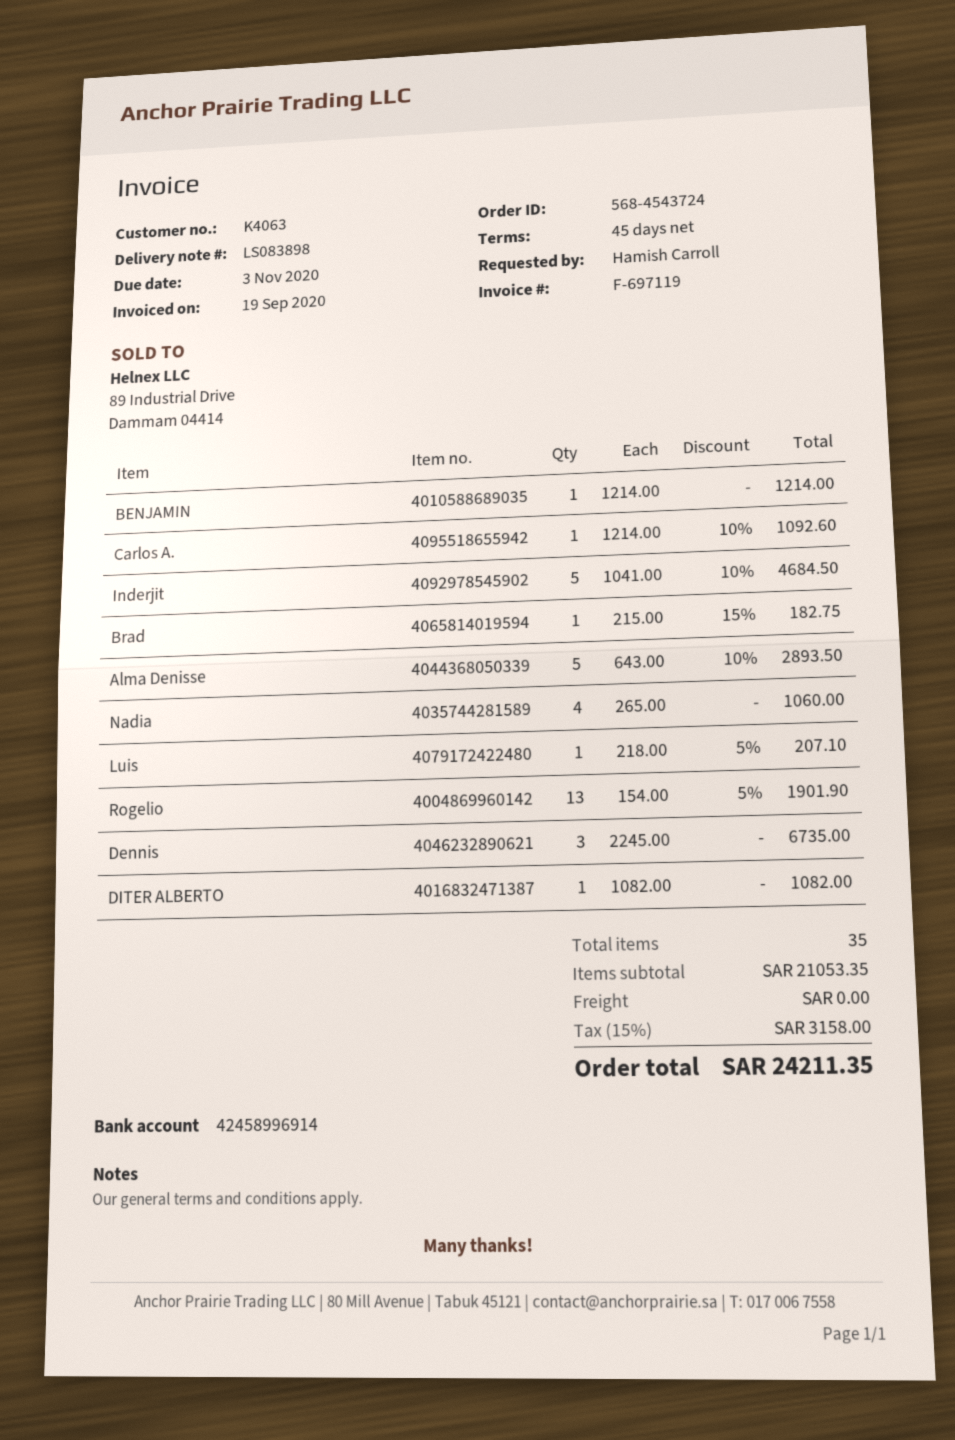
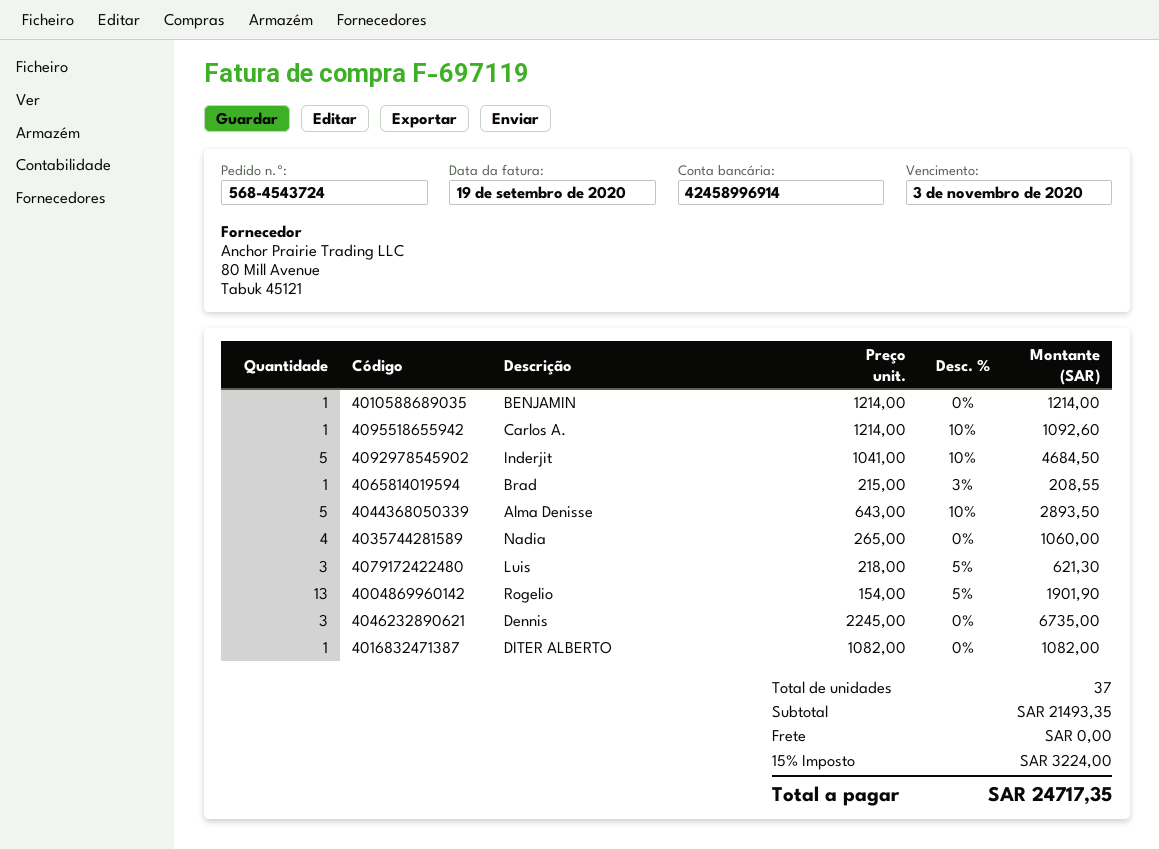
Brad: 1 x 215.00 - 15% = 182.75 -> 1 x 215.00 - 3% = 208.55
Luis: 1 x 218.00 - 5% = 207.10 -> 3 x 218.00 - 5% = 621.30
total quantity: 35 -> 37
subtotal: 21053.35 -> 21493.35
tax: 15% = 3158.00 -> 15% = 3224.00
total: 24211.35 -> 24717.35

